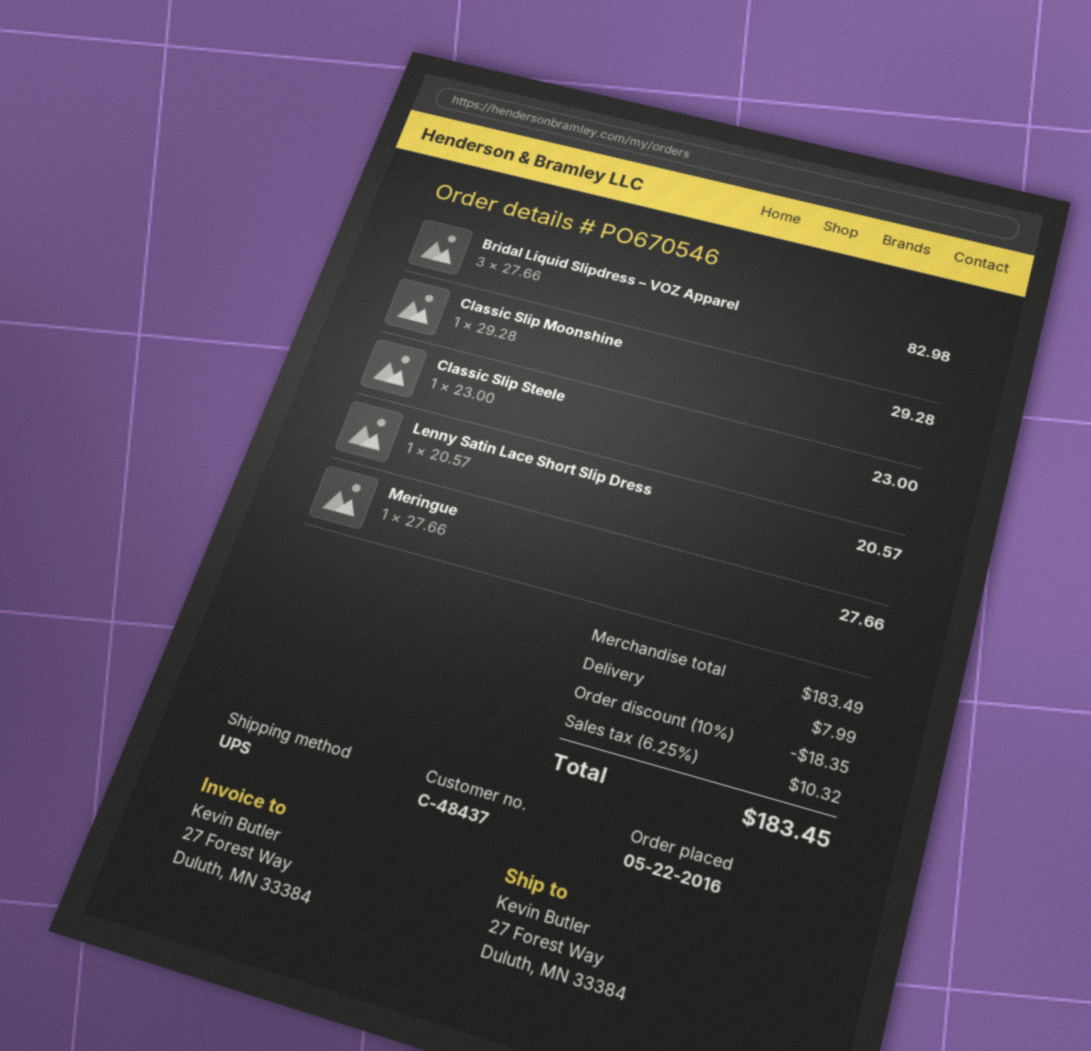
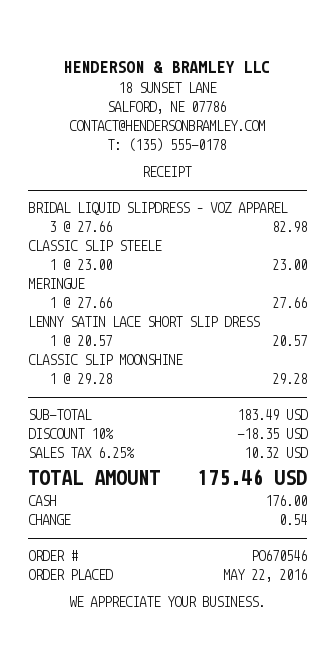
shipping: 7.99 -> none
total: 183.45 -> 175.46

